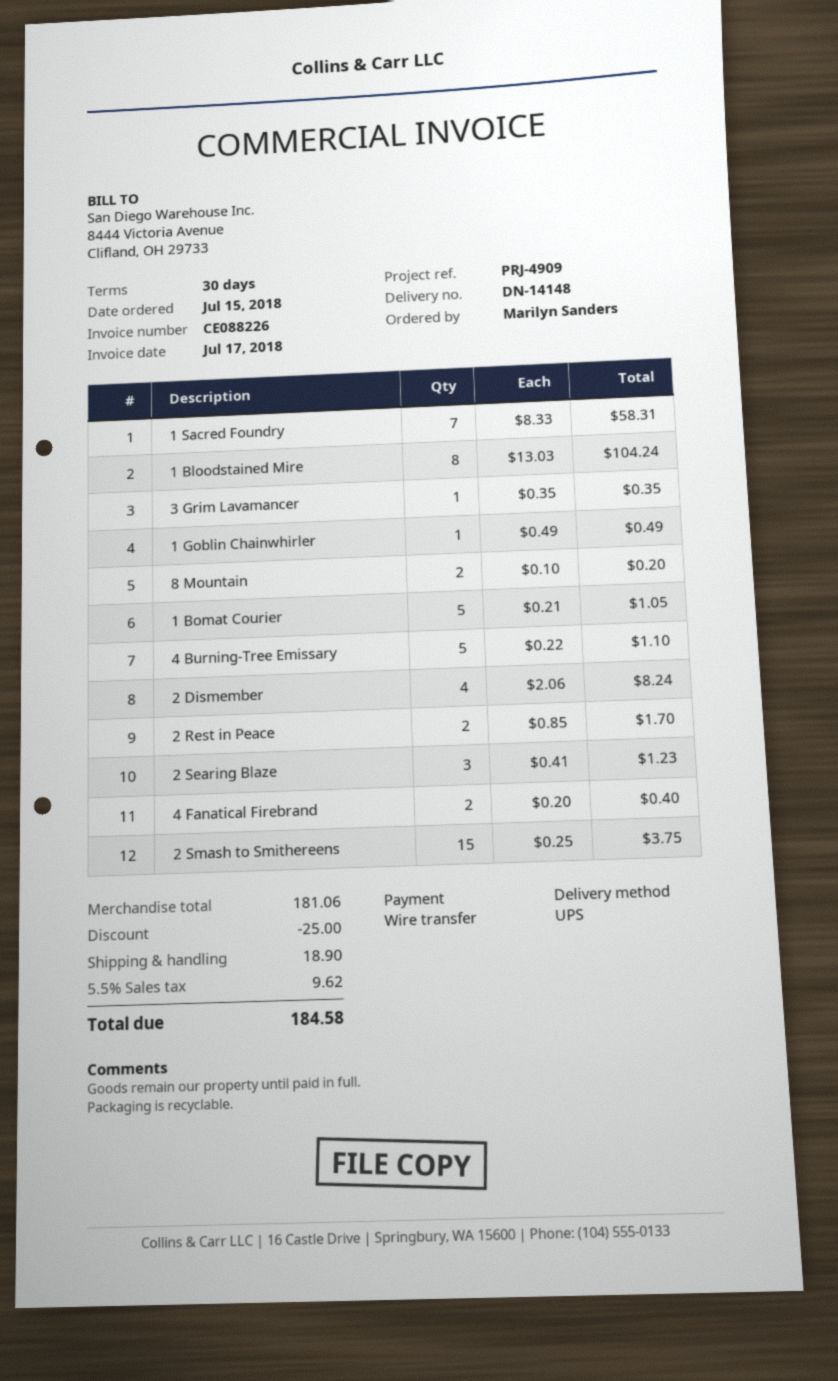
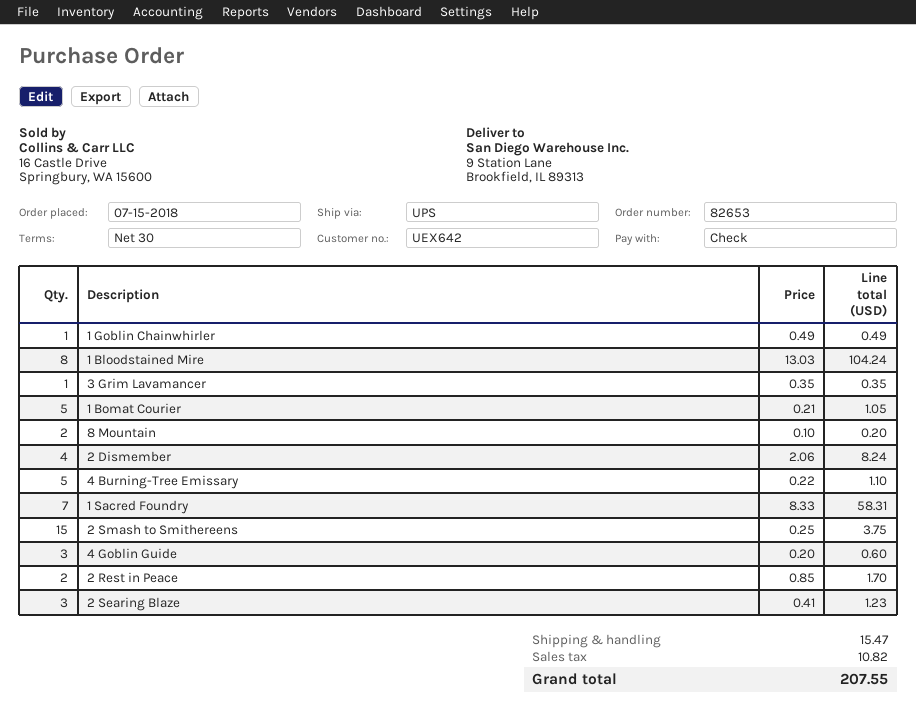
payment method: bank transfer -> cheque
4 Fanatical Firebrand: 2 x 0.20 = 0.40 -> none
4 Goblin Guide: none -> 3 x 0.20 = 0.60
discount: 25.00 -> none
shipping: 18.90 -> 15.47
tax: 9.62 -> 10.82
total: 184.58 -> 207.55

